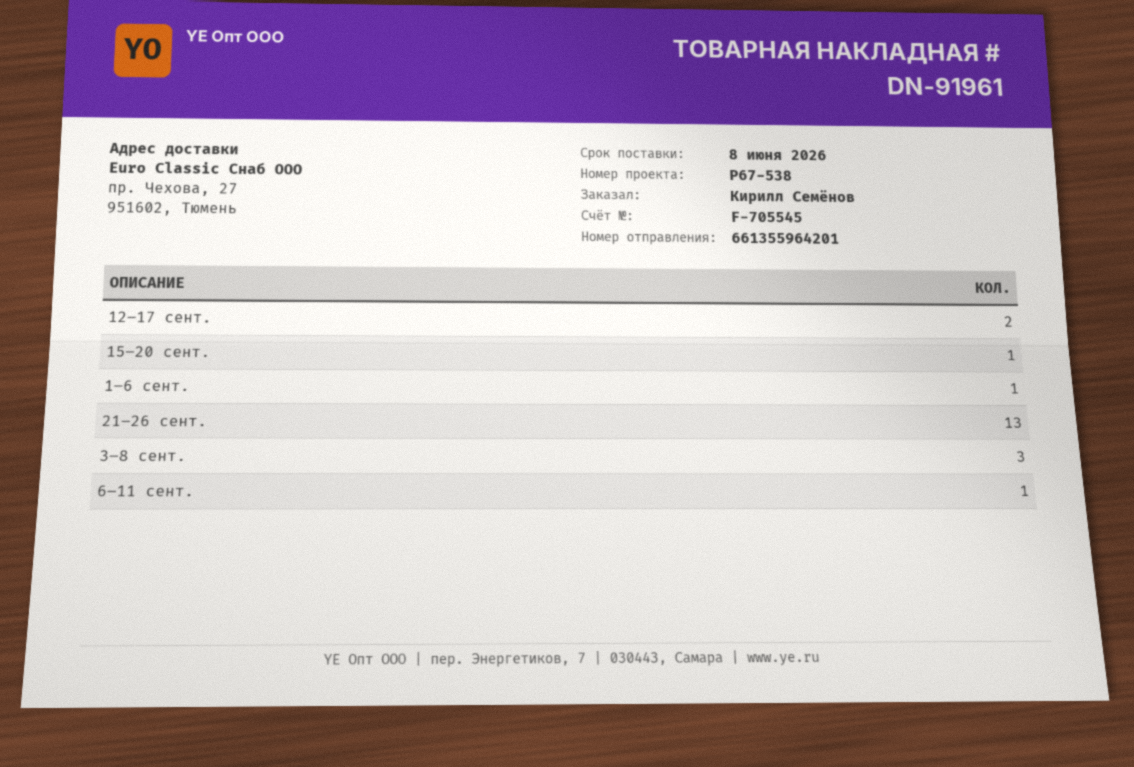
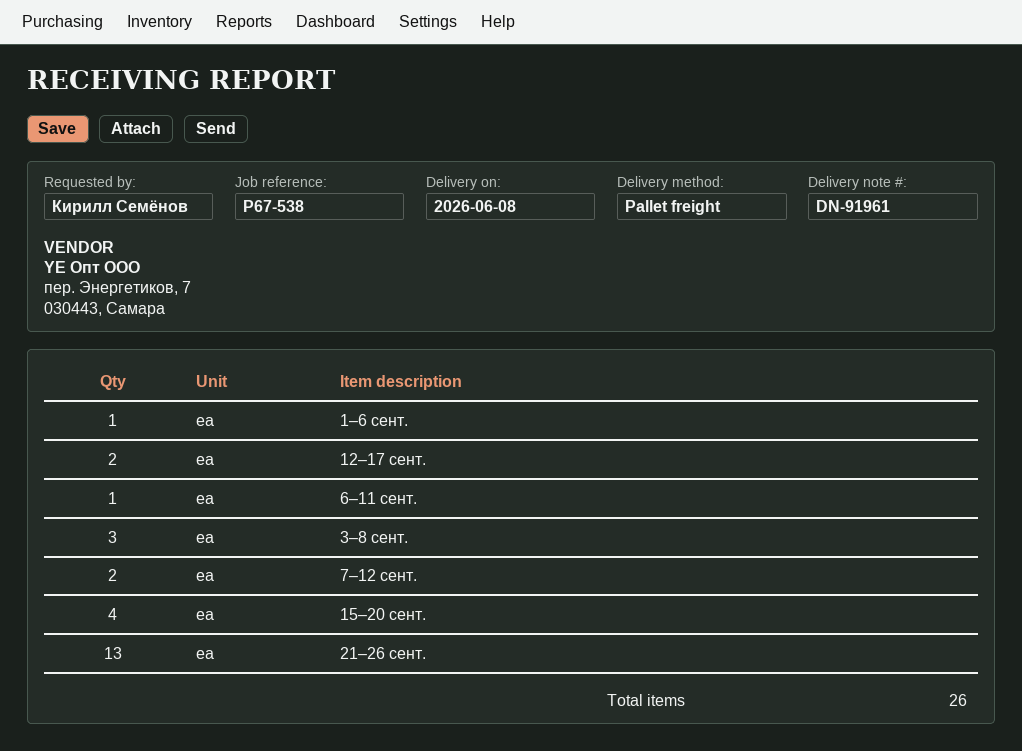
15–20 сент.: 1 -> 4
7–12 сент.: none -> 2

